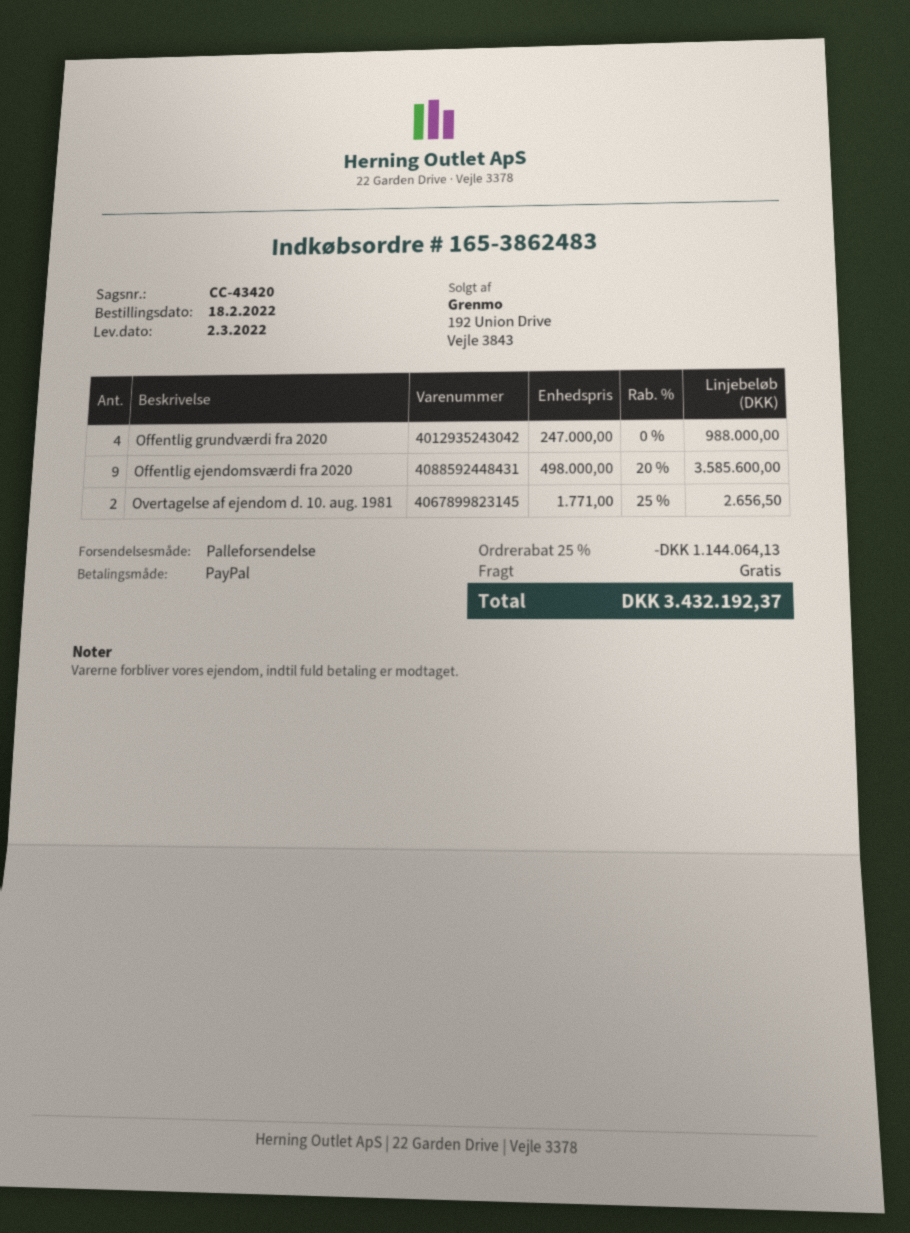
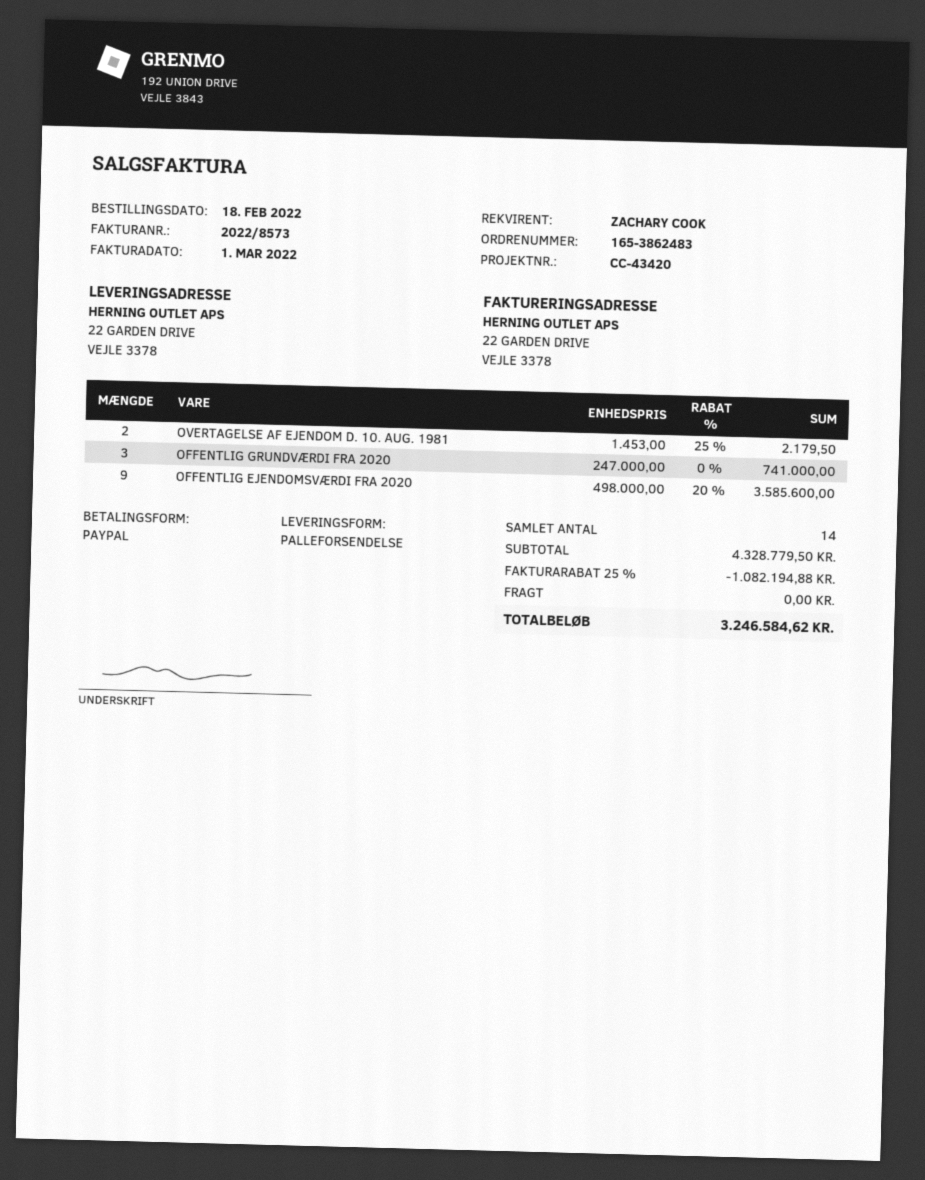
Offentlig grundværdi fra 2020: 4 x 247000.00 = 988000.00 -> 3 x 247000.00 = 741000.00
Overtagelse af ejendom d. 10. aug. 1981: 2 x 1771.00 - 25% = 2656.50 -> 2 x 1453.00 - 25% = 2179.50
discount: 25% = 1144064.13 -> 25% = 1082194.88
total: 3432192.37 -> 3246584.62

